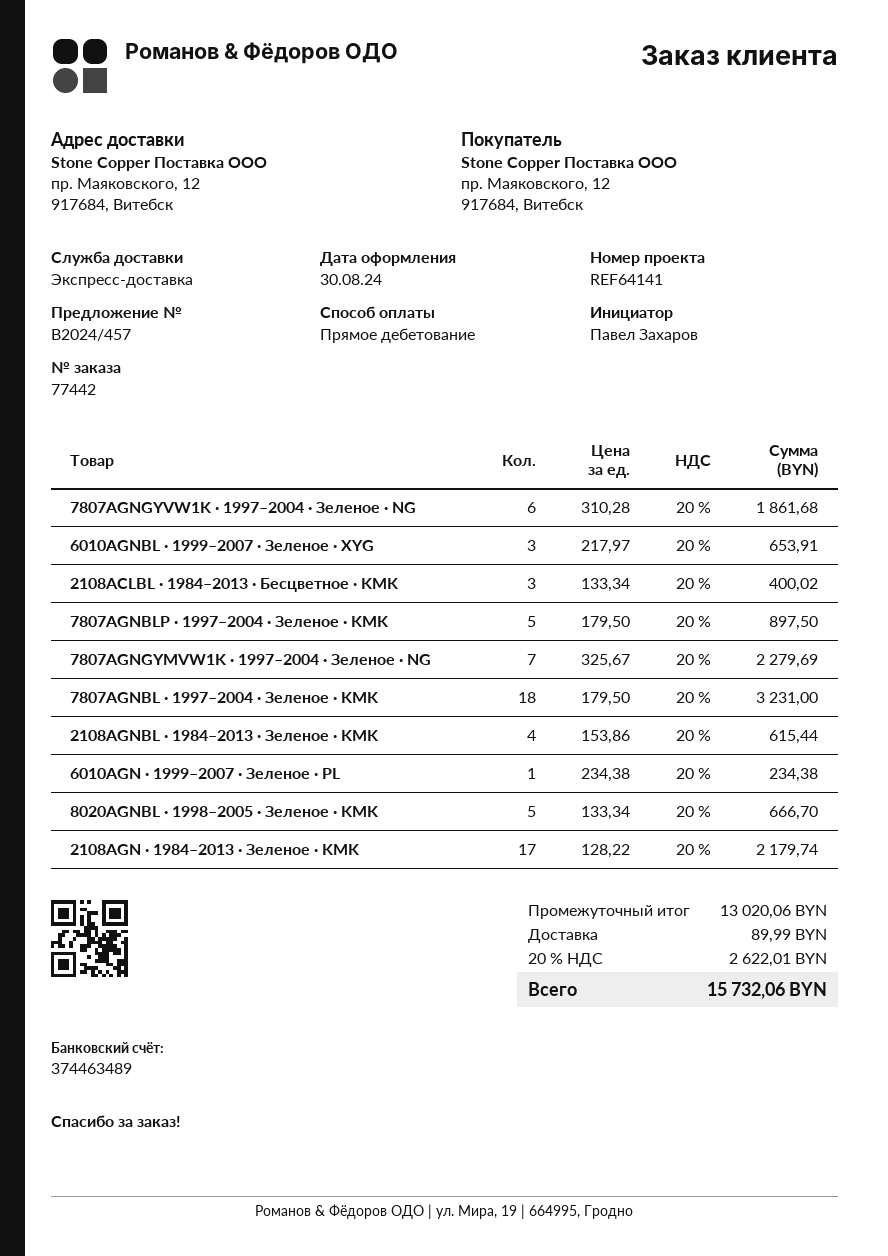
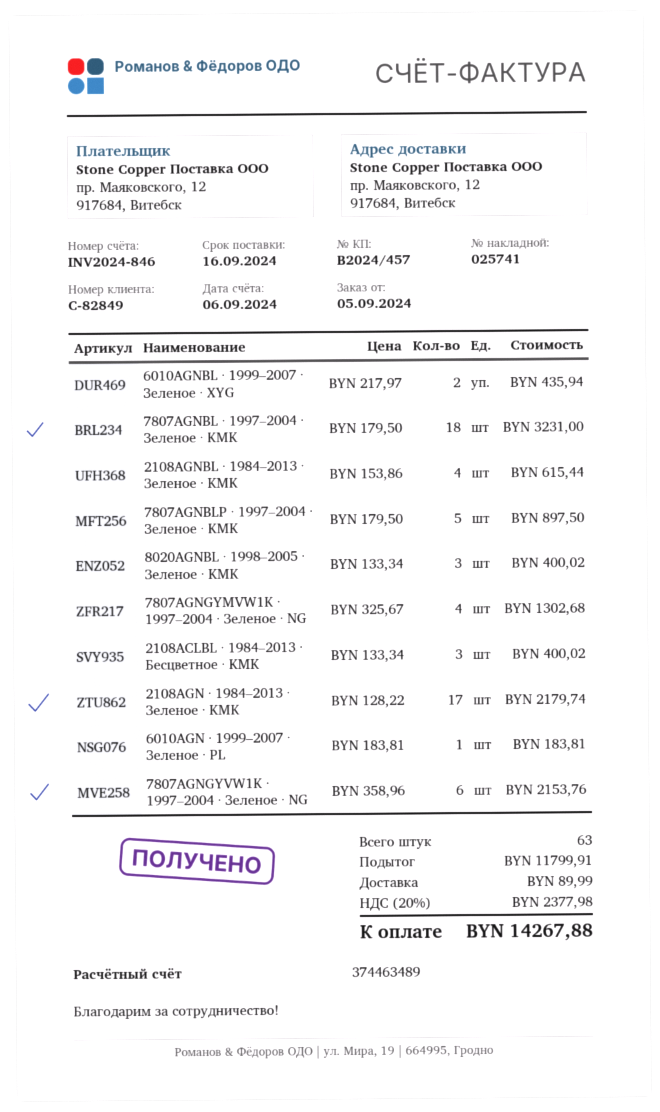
order date: 2024-08-30 -> 2024-09-05
7807AGNGYVW1K · 1997–2004 · Зеленое · NG: 6 x 310.28 = 1861.68 -> 6 x 358.96 = 2153.76
6010AGNBL · 1999–2007 · Зеленое · XYG: 3 x 217.97 = 653.91 -> 2 x 217.97 = 435.94
7807AGNGYMVW1K · 1997–2004 · Зеленое · NG: 7 x 325.67 = 2279.69 -> 4 x 325.67 = 1302.68
6010AGN · 1999–2007 · Зеленое · PL: 1 x 234.38 = 234.38 -> 1 x 183.81 = 183.81
8020AGNBL · 1998–2005 · Зеленое · KMK: 5 x 133.34 = 666.70 -> 3 x 133.34 = 400.02
subtotal: 13020.06 -> 11799.91
tax: 20% = 2622.01 -> 20% = 2377.98
total: 15732.06 -> 14267.88

